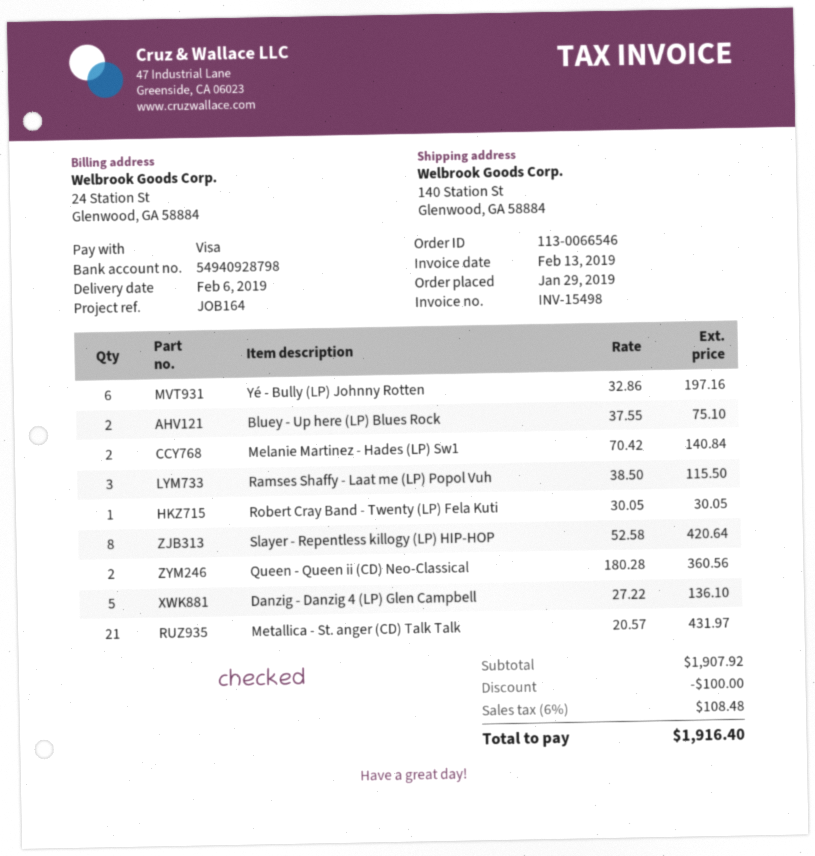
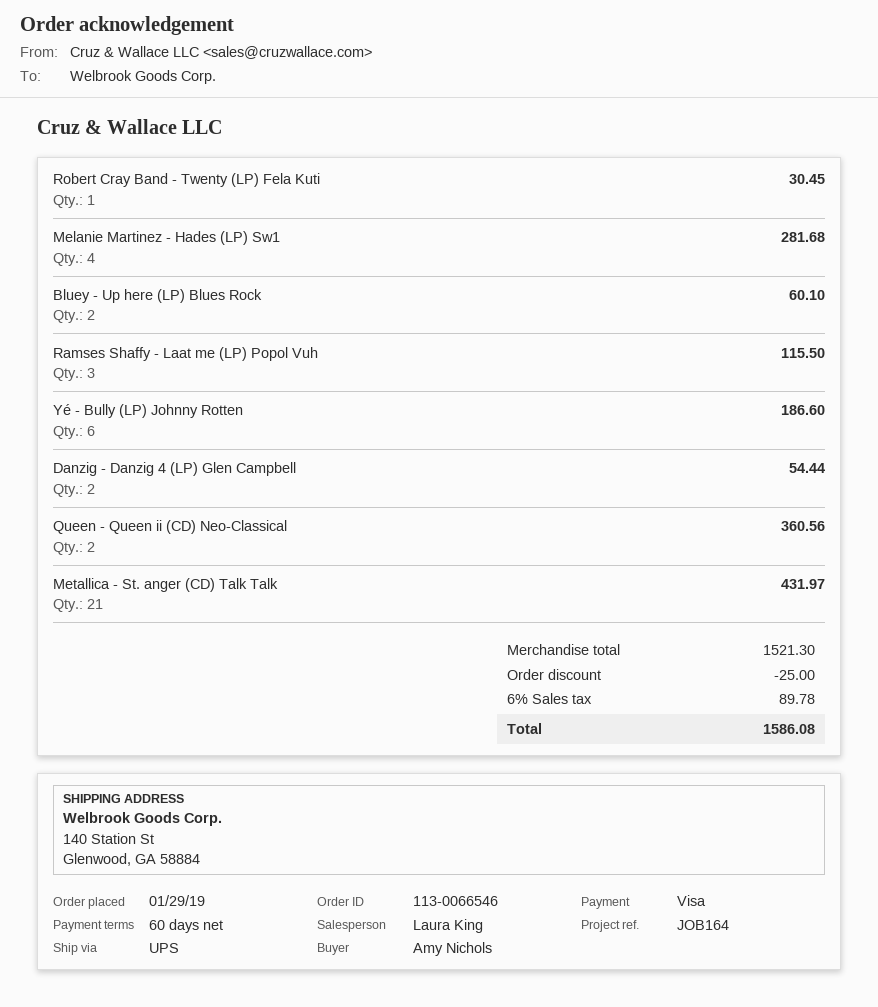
Yé - Bully (LP) Johnny Rotten: 6 for 197.16 -> 6 for 186.60
Bluey - Up here (LP) Blues Rock: 2 for 75.10 -> 2 for 60.10
Melanie Martinez - Hades (LP) Sw1: 2 for 140.84 -> 4 for 281.68
Robert Cray Band - Twenty (LP) Fela Kuti: 1 for 30.05 -> 1 for 30.45
Slayer - Repentless killogy (LP) HIP-HOP: 8 for 420.64 -> none
Danzig - Danzig 4 (LP) Glen Campbell: 5 for 136.10 -> 2 for 54.44
subtotal: 1907.92 -> 1521.30
discount: 100.00 -> 25.00
tax: 6% = 108.48 -> 6% = 89.78
total: 1916.40 -> 1586.08

